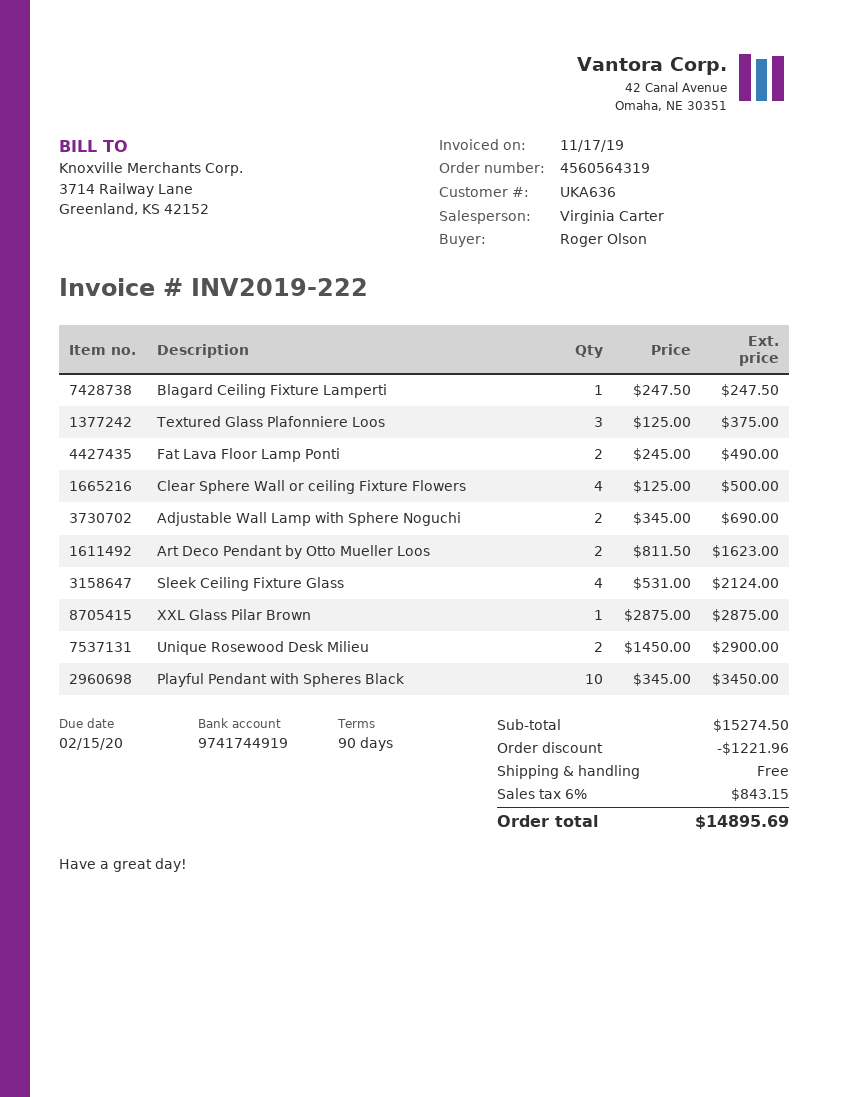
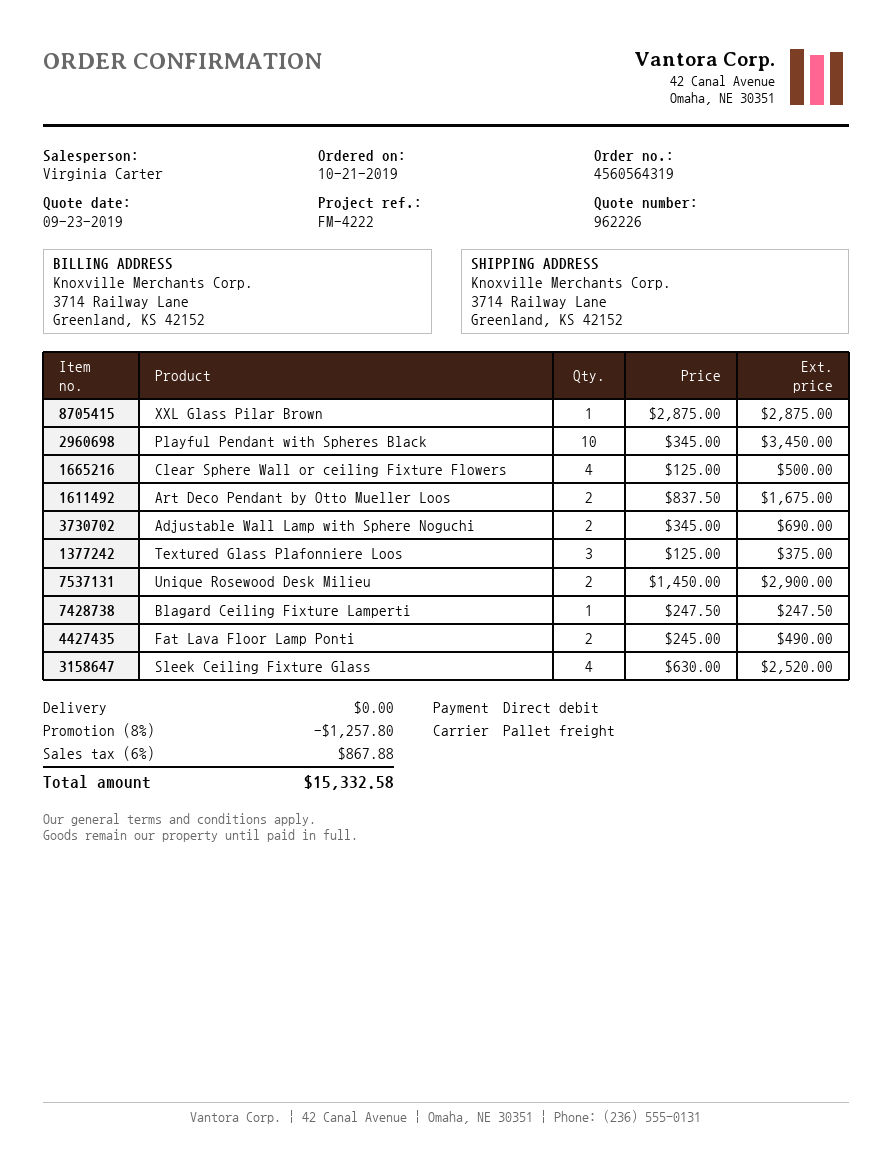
Art Deco Pendant by Otto Mueller Loos: 2 x 811.50 = 1623.00 -> 2 x 837.50 = 1675.00
Sleek Ceiling Fixture Glass: 4 x 531.00 = 2124.00 -> 4 x 630.00 = 2520.00
discount: 1221.96 -> 1257.80
tax: 6% = 843.15 -> 6% = 867.88
total: 14895.69 -> 15332.58

